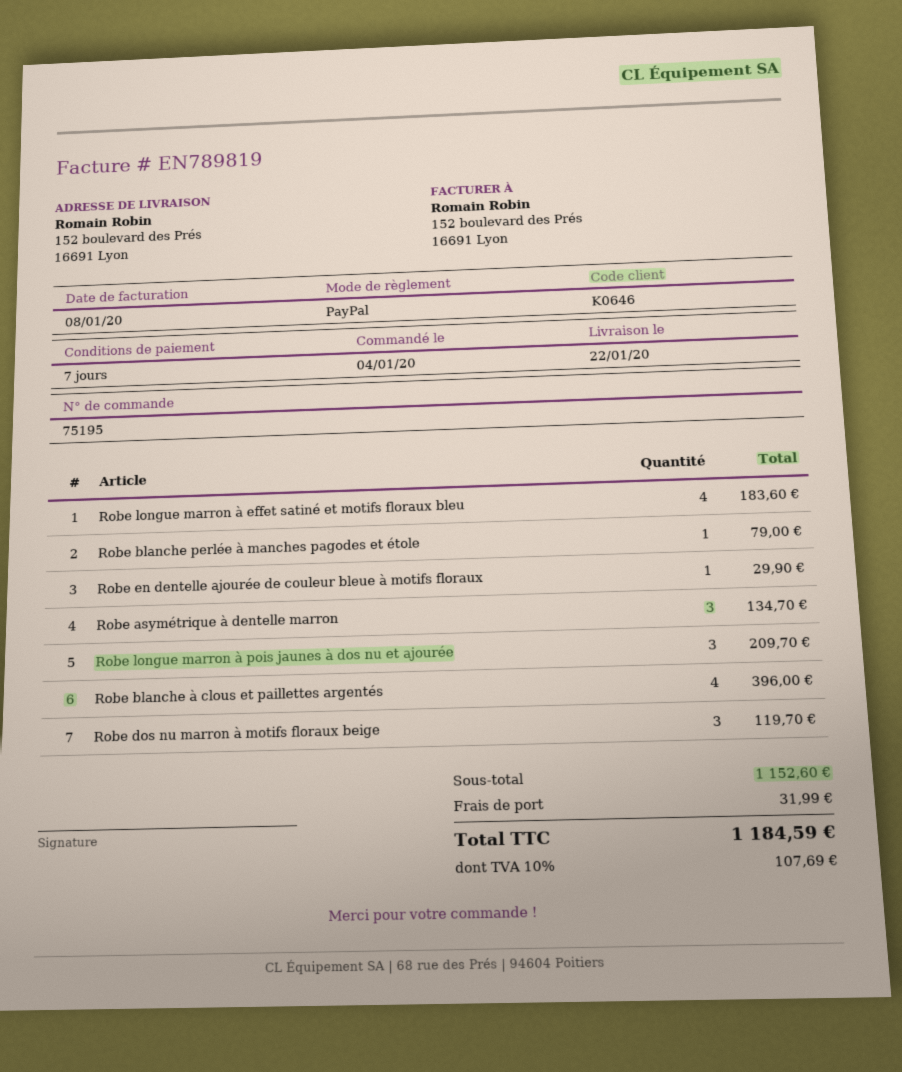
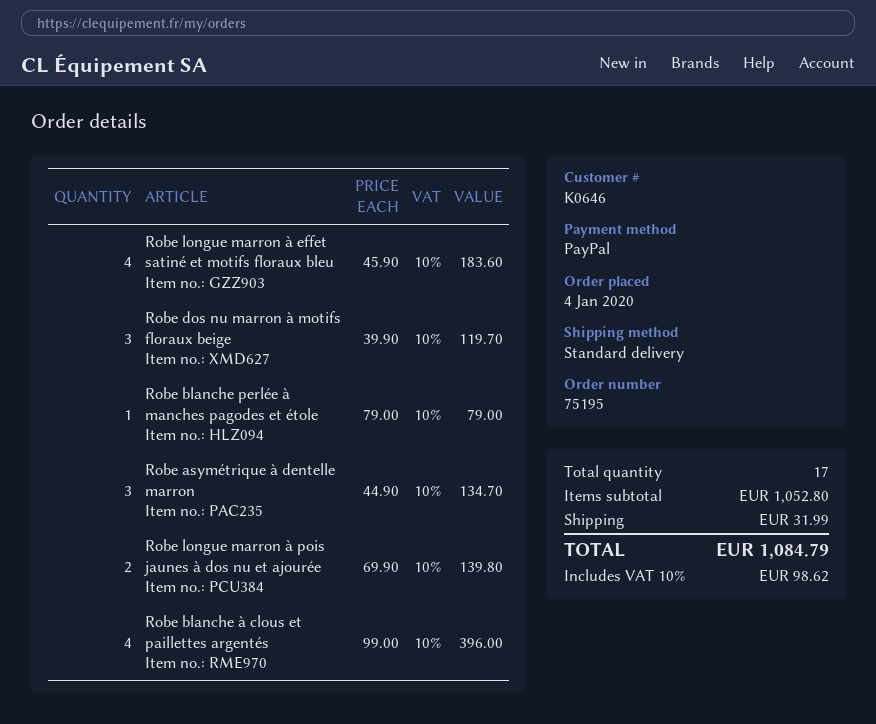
Robe en dentelle ajourée de couleur bleue à motifs floraux: 1 for 29.90 -> none
Robe longue marron à pois jaunes à dos nu et ajourée: 3 for 209.70 -> 2 for 139.80
subtotal: 1152.60 -> 1052.80
tax: 10% = 107.69 -> 10% = 98.62
total: 1184.59 -> 1084.79

